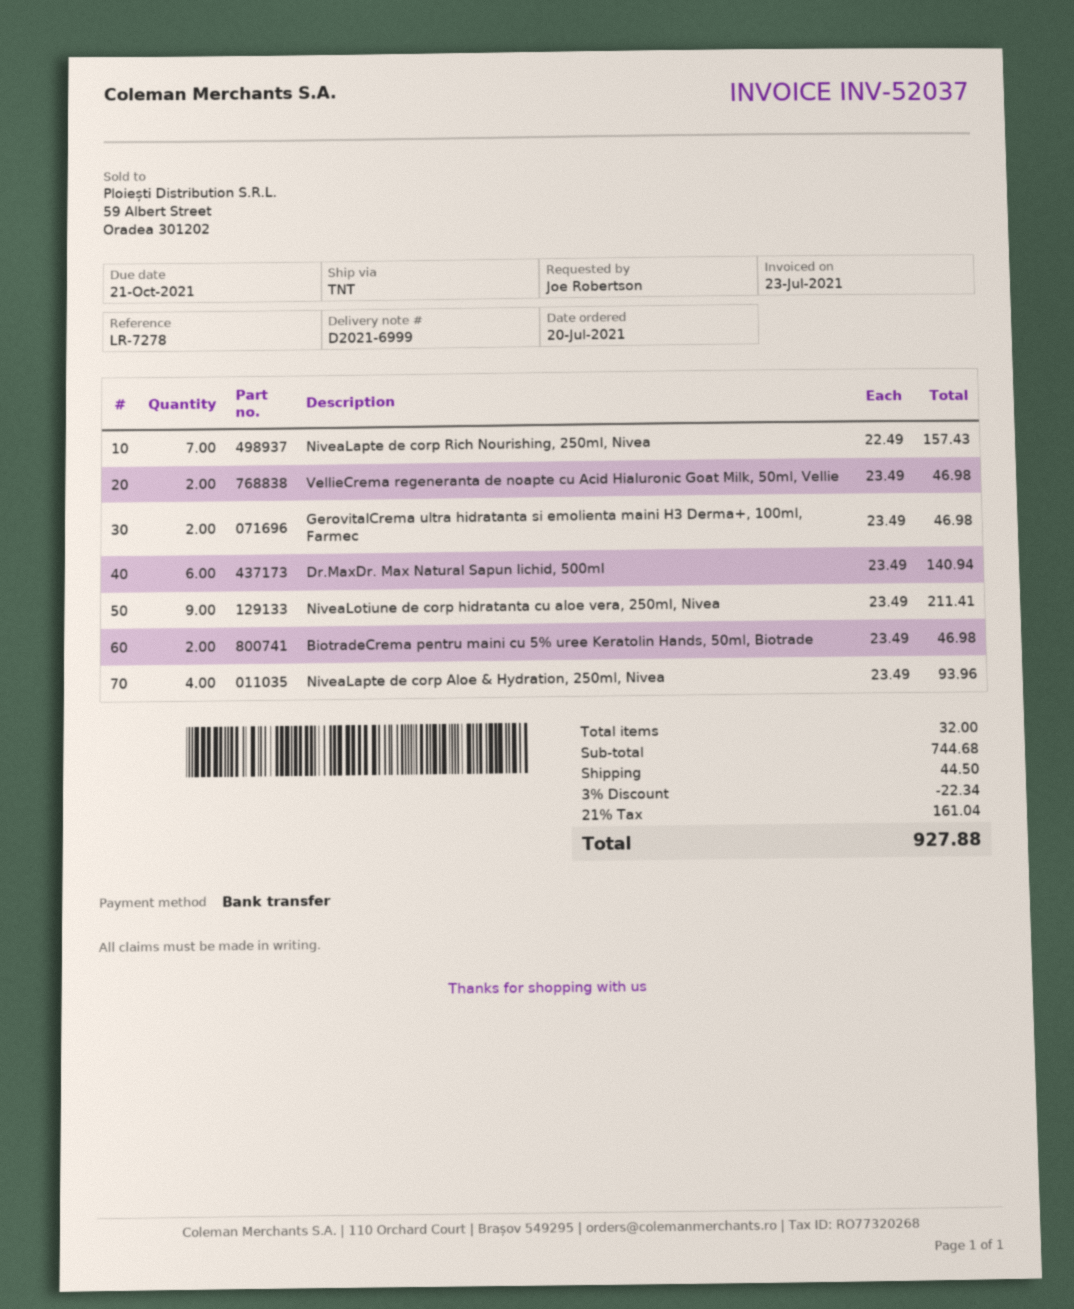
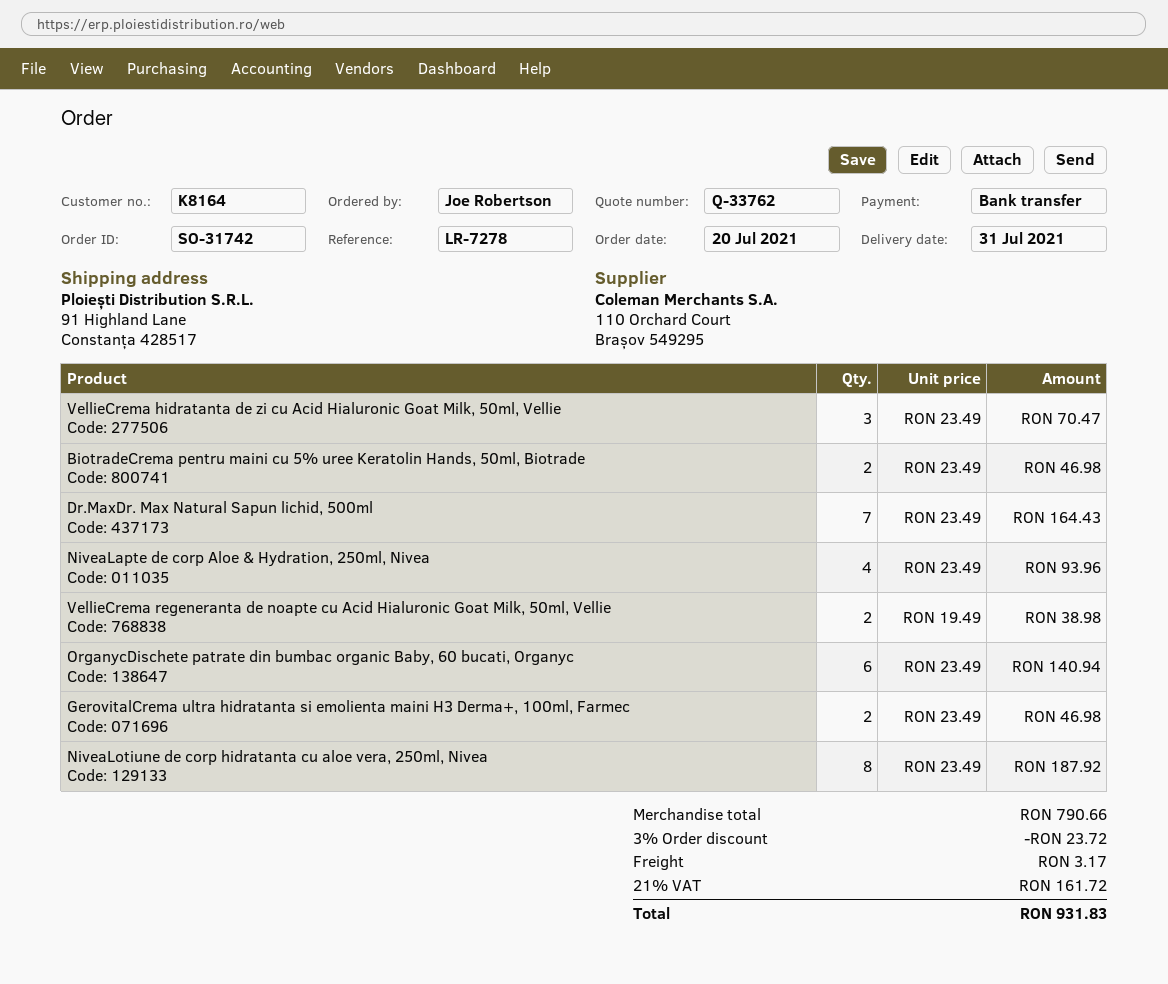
NiveaLapte de corp Rich Nourishing, 250ml, Nivea: 7 x 22.49 = 157.43 -> none
VellieCrema regeneranta de noapte cu Acid Hialuronic Goat Milk, 50ml, Vellie: 2 x 23.49 = 46.98 -> 2 x 19.49 = 38.98
Dr.MaxDr. Max Natural Sapun lichid, 500ml: 6 x 23.49 = 140.94 -> 7 x 23.49 = 164.43
NiveaLotiune de corp hidratanta cu aloe vera, 250ml, Nivea: 9 x 23.49 = 211.41 -> 8 x 23.49 = 187.92
VellieCrema hidratanta de zi cu Acid Hialuronic Goat Milk, 50ml, Vellie: none -> 3 x 23.49 = 70.47
OrganycDischete patrate din bumbac organic Baby, 60 bucati, Organyc: none -> 6 x 23.49 = 140.94
subtotal: 744.68 -> 790.66
discount: 3% = 22.34 -> 3% = 23.72
shipping: 44.50 -> 3.17
tax: 21% = 161.04 -> 21% = 161.72
total: 927.88 -> 931.83

